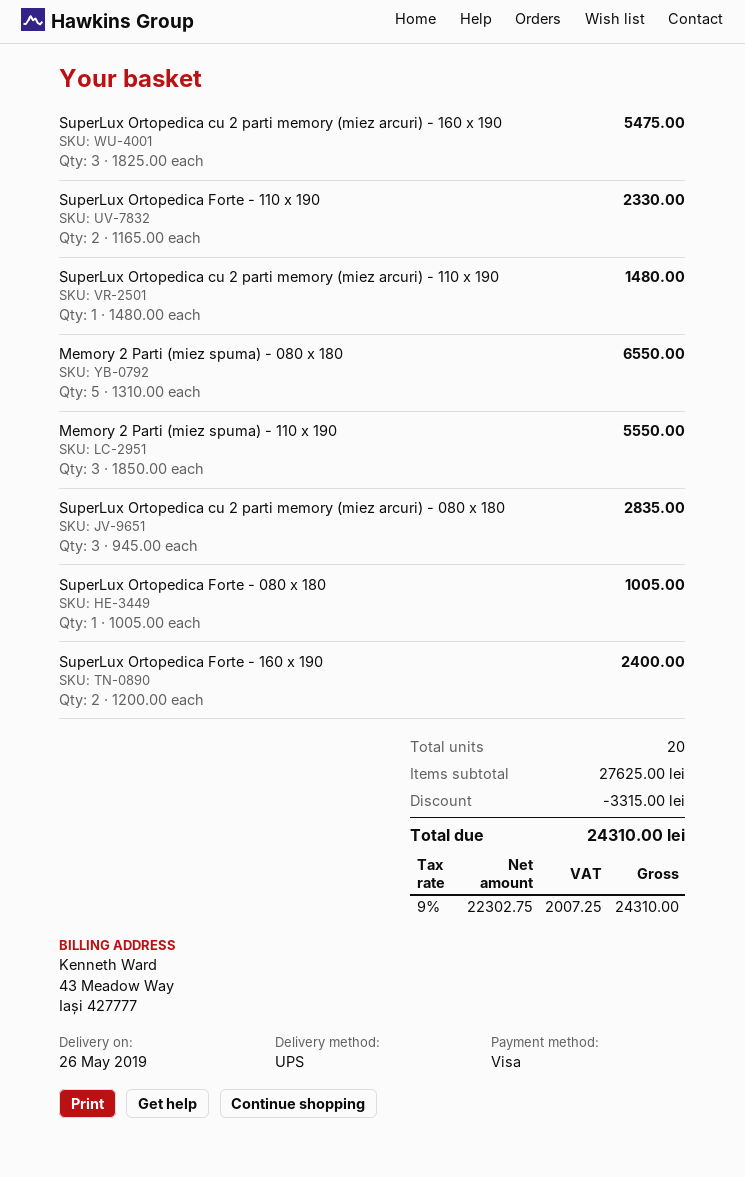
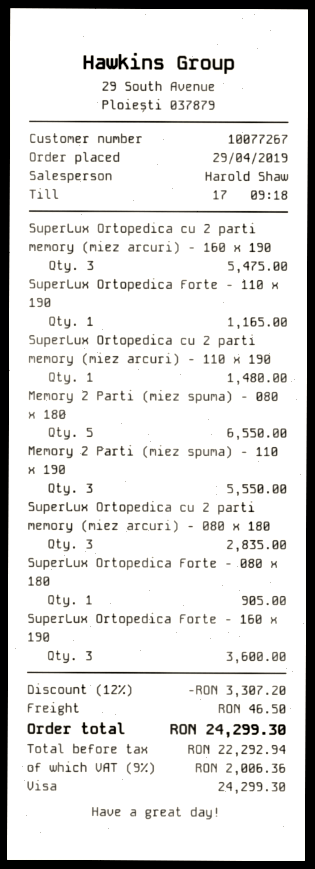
SuperLux Ortopedica Forte - 110 x 190: 2 for 2330.00 -> 1 for 1165.00
SuperLux Ortopedica Forte - 080 x 180: 1 for 1005.00 -> 1 for 905.00
SuperLux Ortopedica Forte - 160 x 190: 2 for 2400.00 -> 3 for 3600.00
discount: 3315.00 -> 3307.20
shipping: none -> 46.50
net: 22302.75 -> 22292.94
tax: 9% = 2007.25 -> 9% = 2006.36
total: 24310.00 -> 24299.30

